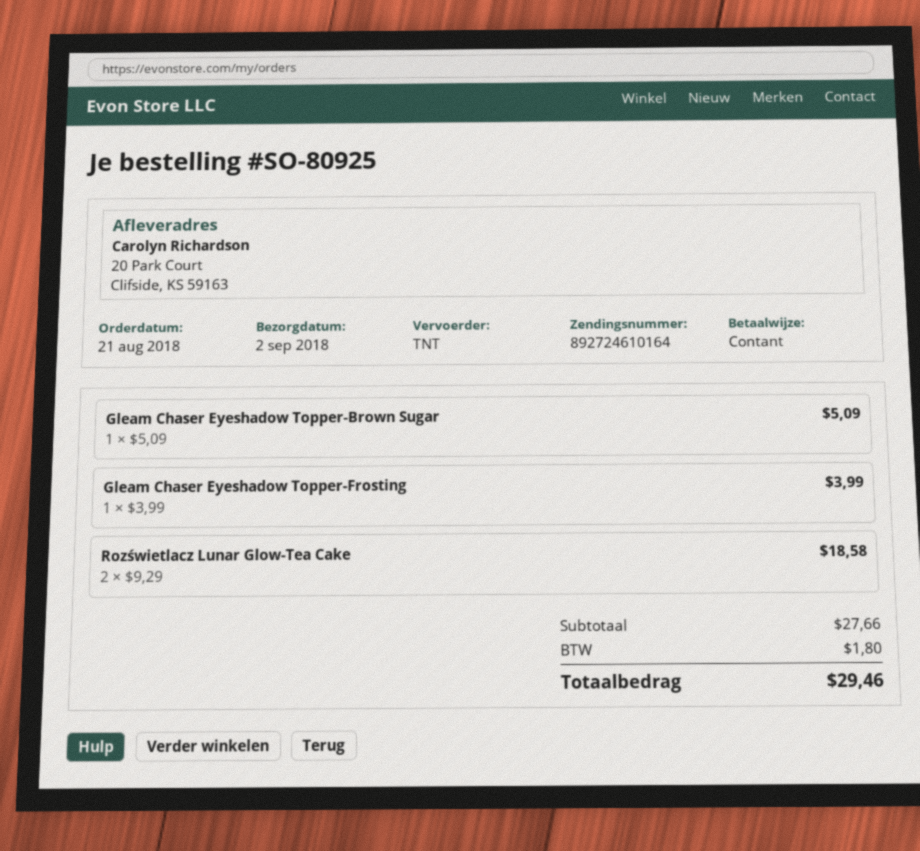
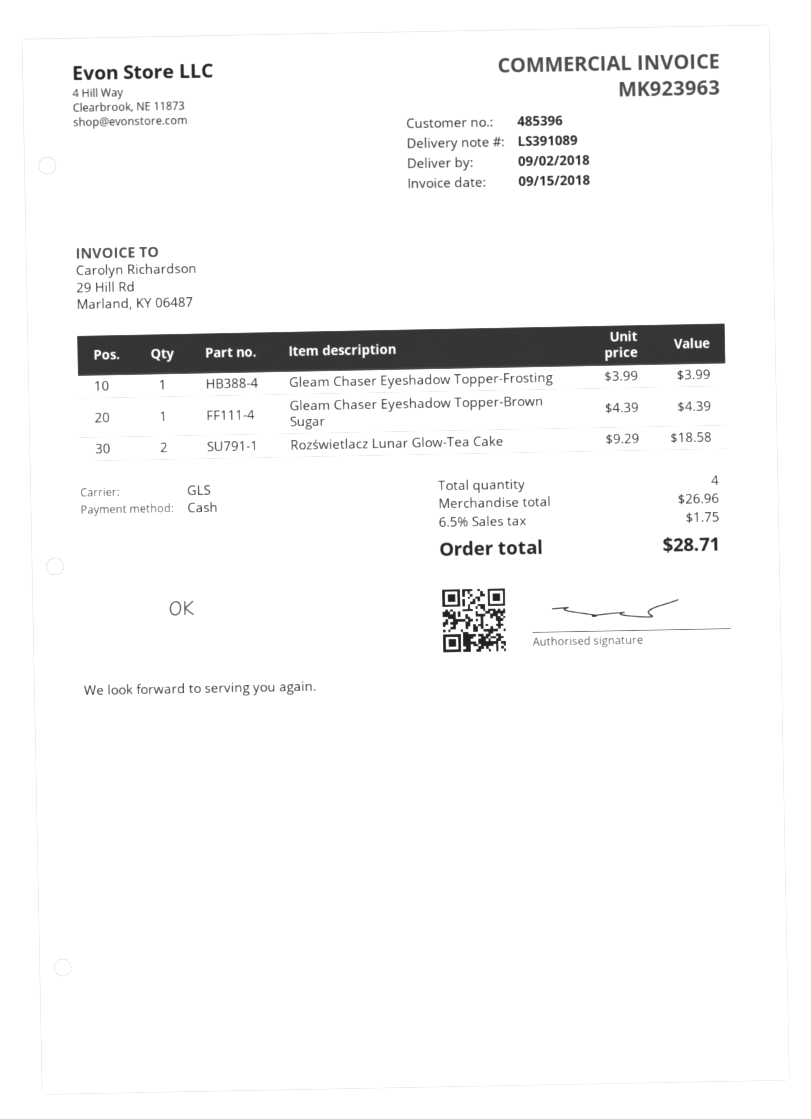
shipping method: TNT -> GLS
Gleam Chaser Eyeshadow Topper-Brown Sugar: 1 x 5.09 = 5.09 -> 1 x 4.39 = 4.39
subtotal: 27.66 -> 26.96
tax: 1.80 -> 1.75
total: 29.46 -> 28.71

